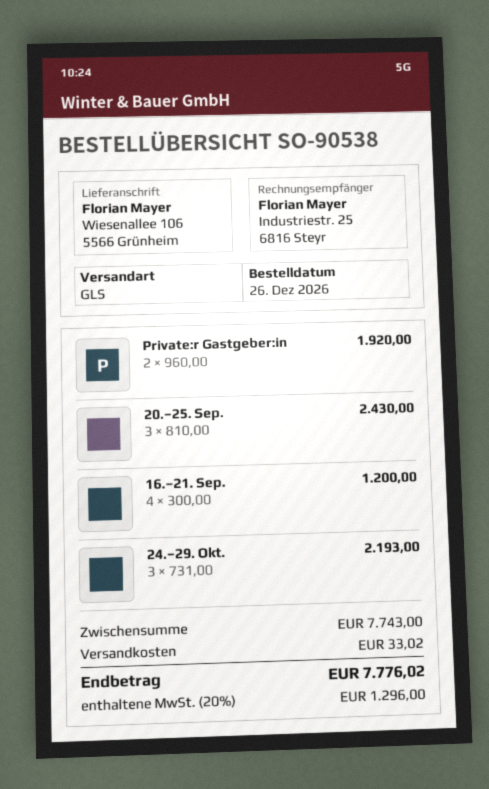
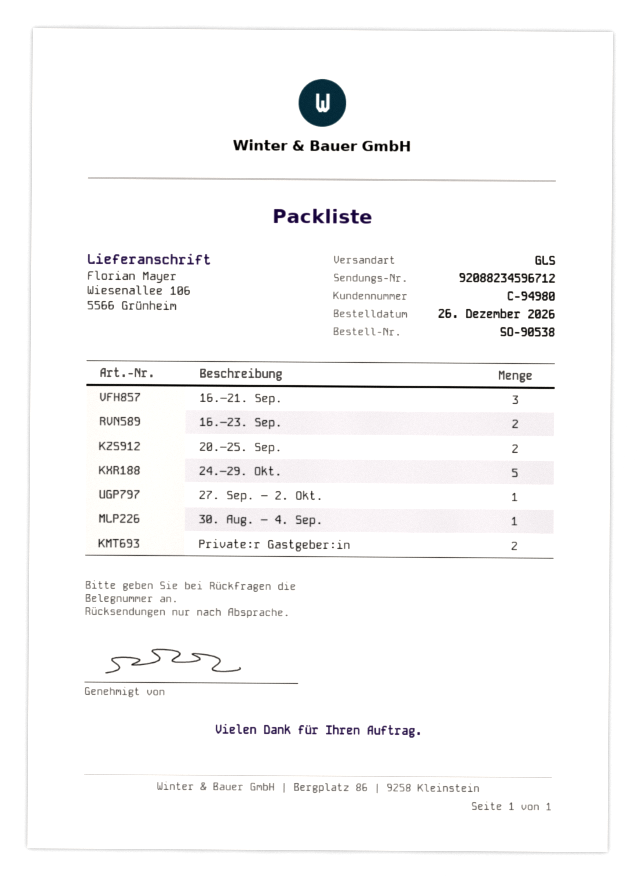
20.–25. Sep.: 3 -> 2
16.–21. Sep.: 4 -> 3
24.–29. Okt.: 3 -> 5
16.–23. Sep.: none -> 2
27. Sep. – 2. Okt.: none -> 1
30. Aug. – 4. Sep.: none -> 1

